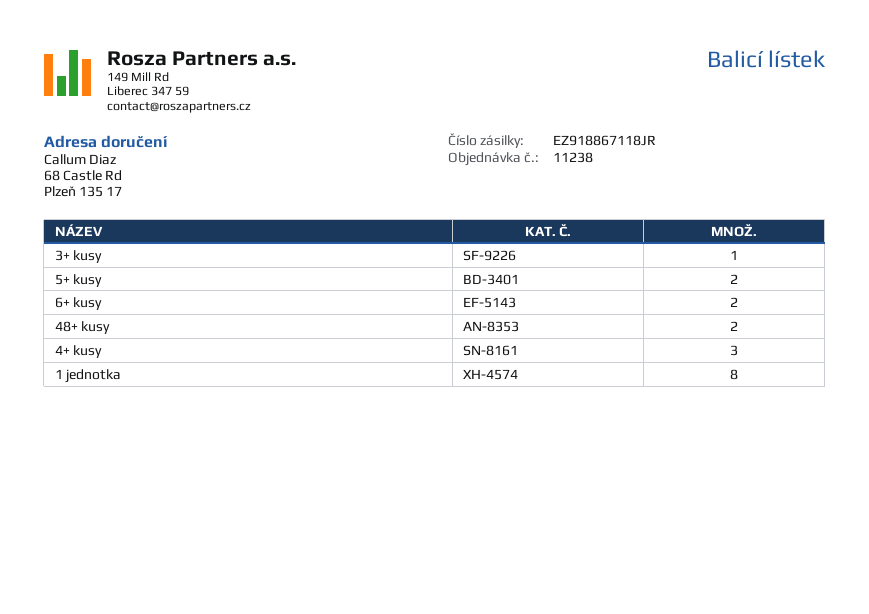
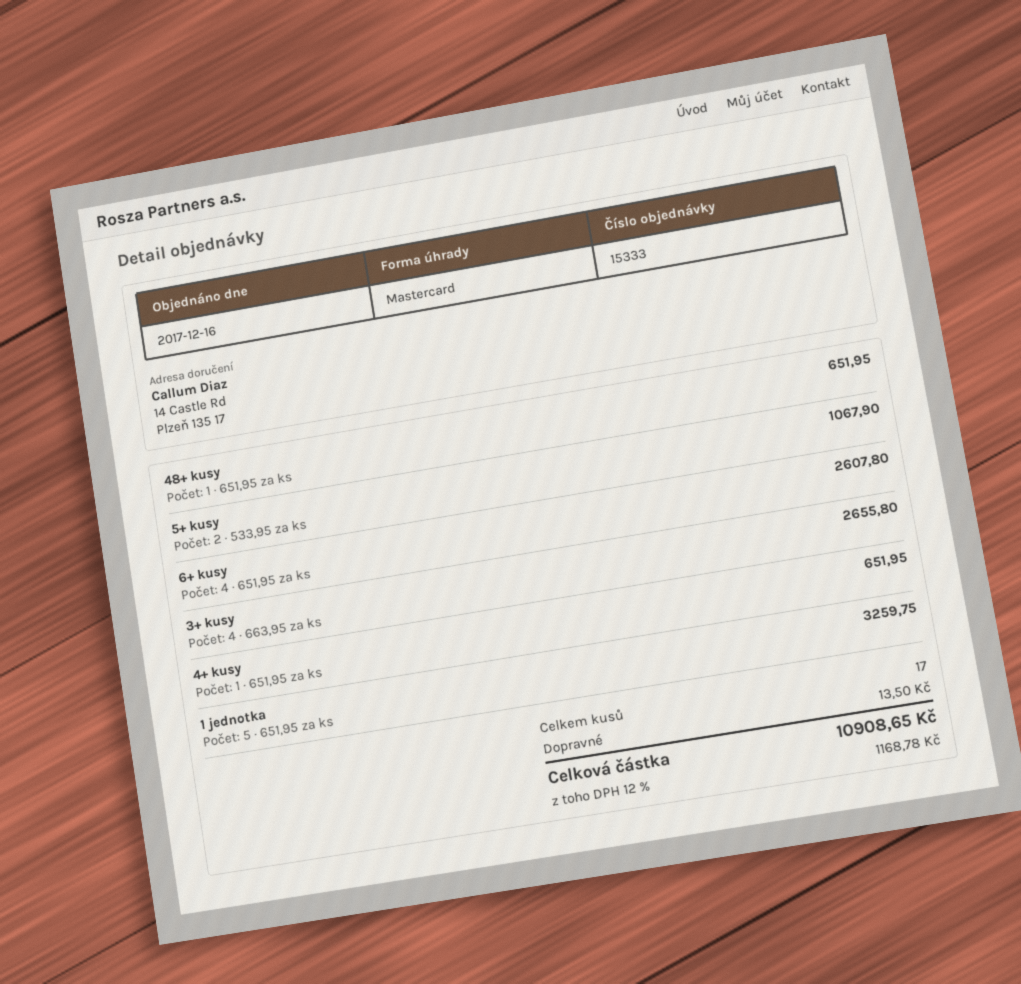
order number: 11238 -> 15333
ship to: 68 Castle Rd, Plzeň 135 17 -> 14 Castle Rd, Plzeň 135 17
3+ kusy: 1 -> 4
6+ kusy: 2 -> 4
48+ kusy: 2 -> 1
4+ kusy: 3 -> 1
1 jednotka: 8 -> 5

